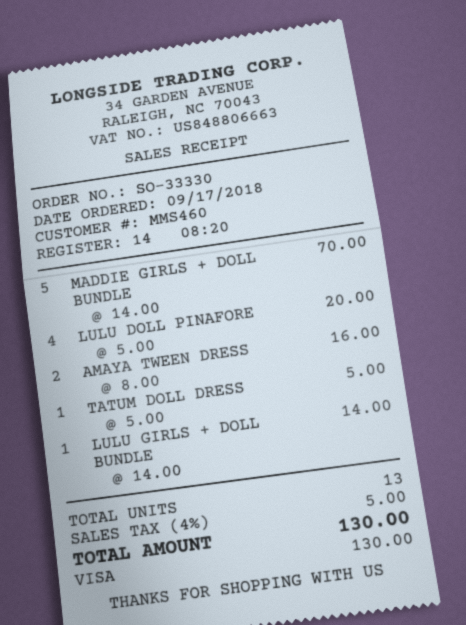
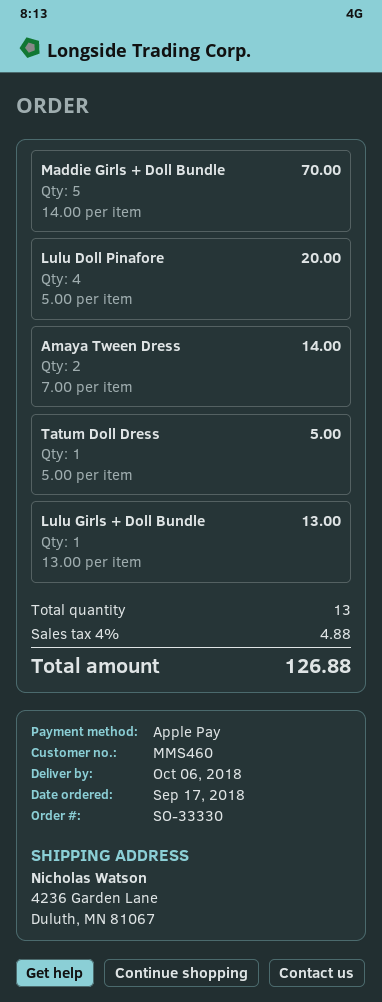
payment method: Visa -> Apple Pay
AMAYA TWEEN DRESS: 2 x 8.00 = 16.00 -> 2 x 7.00 = 14.00
LULU GIRLS + DOLL BUNDLE: 1 x 14.00 = 14.00 -> 1 x 13.00 = 13.00
tax: 4% = 5.00 -> 4% = 4.88
total: 130.00 -> 126.88

